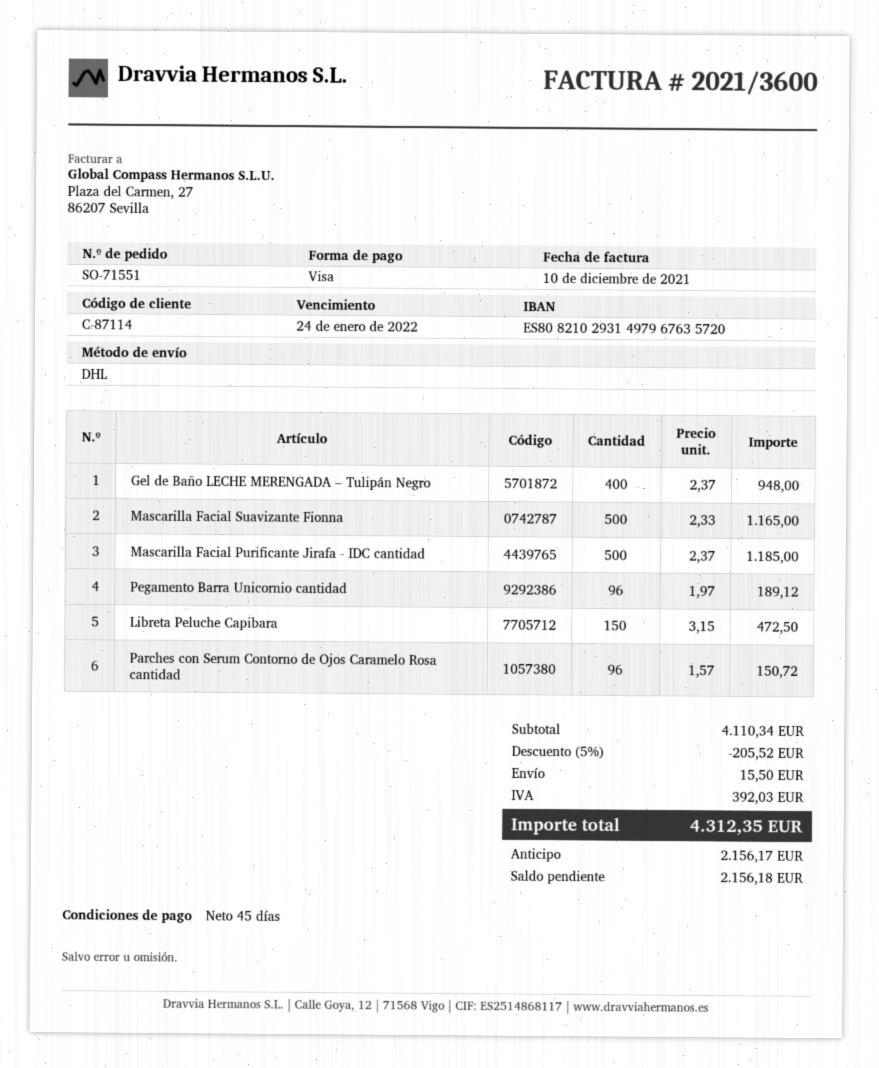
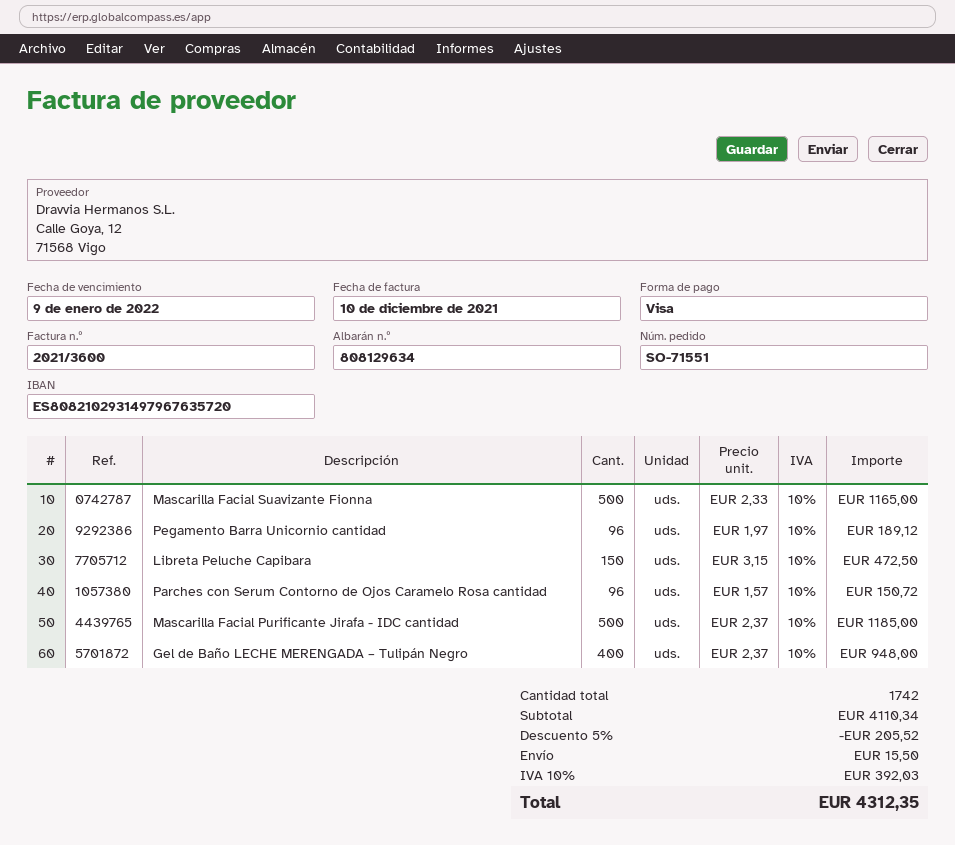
due date: 2022-01-24 -> 2022-01-09

